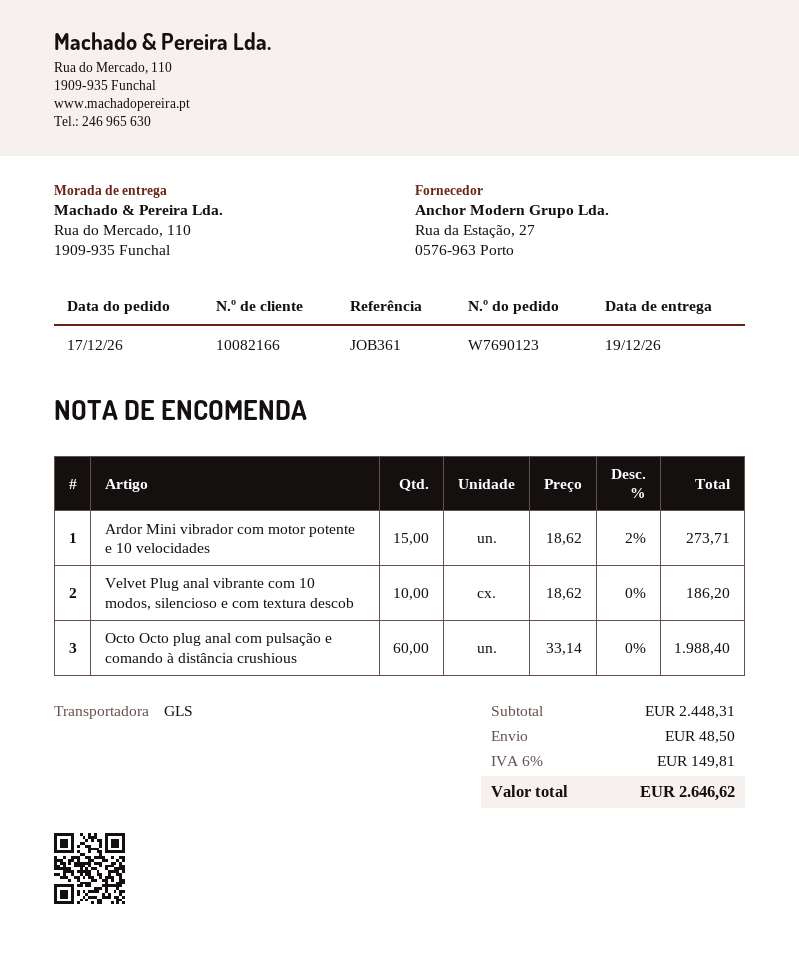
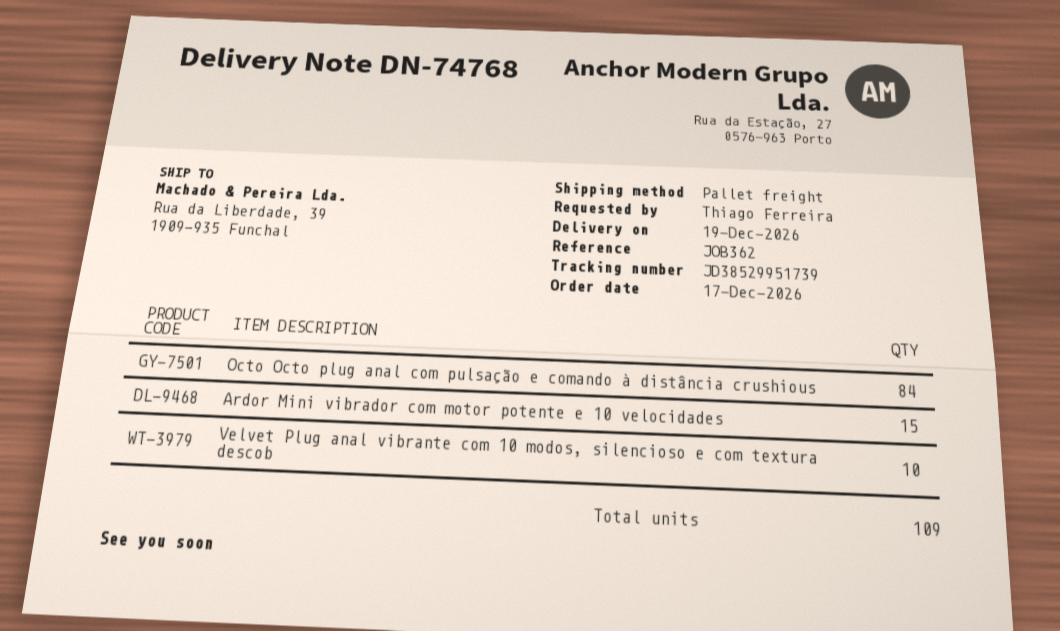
reference: JOB361 -> JOB362
shipping method: GLS -> pallet freight
ship to: Rua do Mercado, 110, 1909-935 Funchal -> Rua da Liberdade, 39, 1909-935 Funchal
Octo Octo plug anal com pulsação e comando à distância crushious: 60 -> 84

